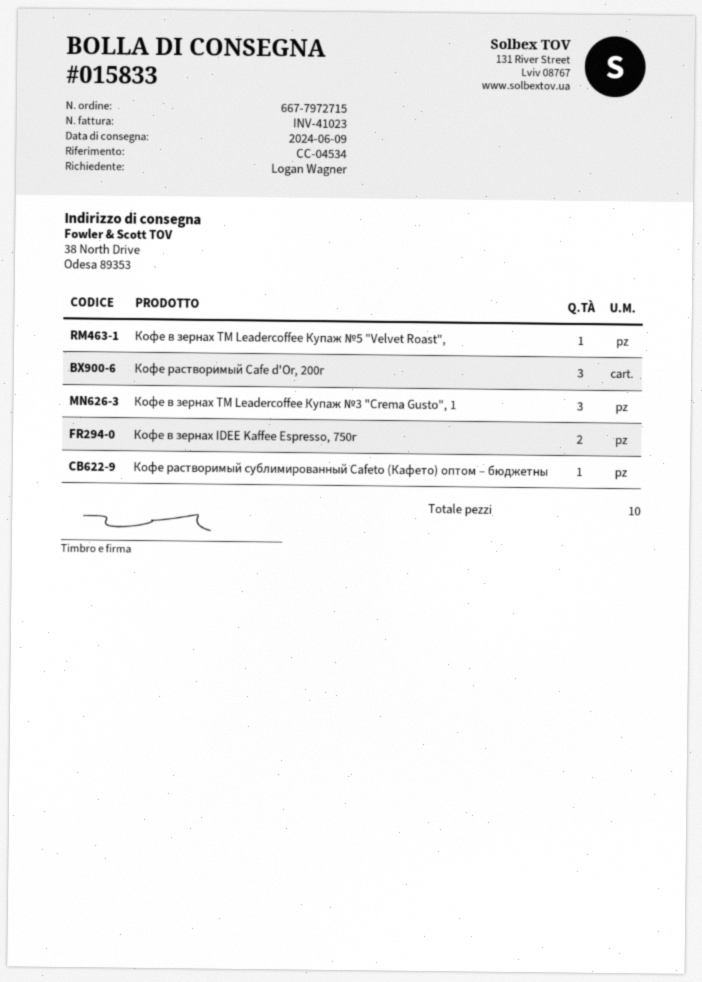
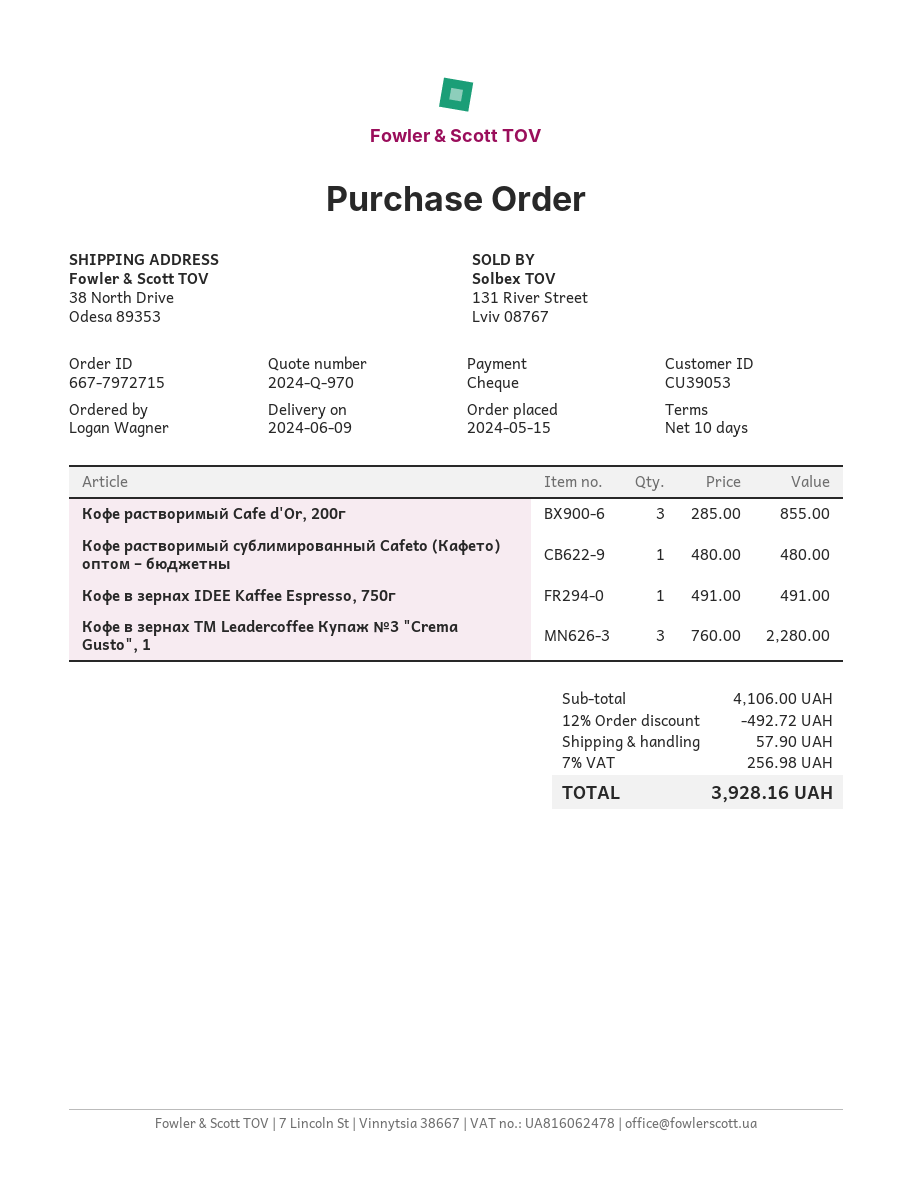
Кофе в зернах TM Leadercoffee Купаж №5 "Velvet Roast",: 1 -> none
Кофе в зернах IDEE Kaffee Espresso, 750г: 2 -> 1

